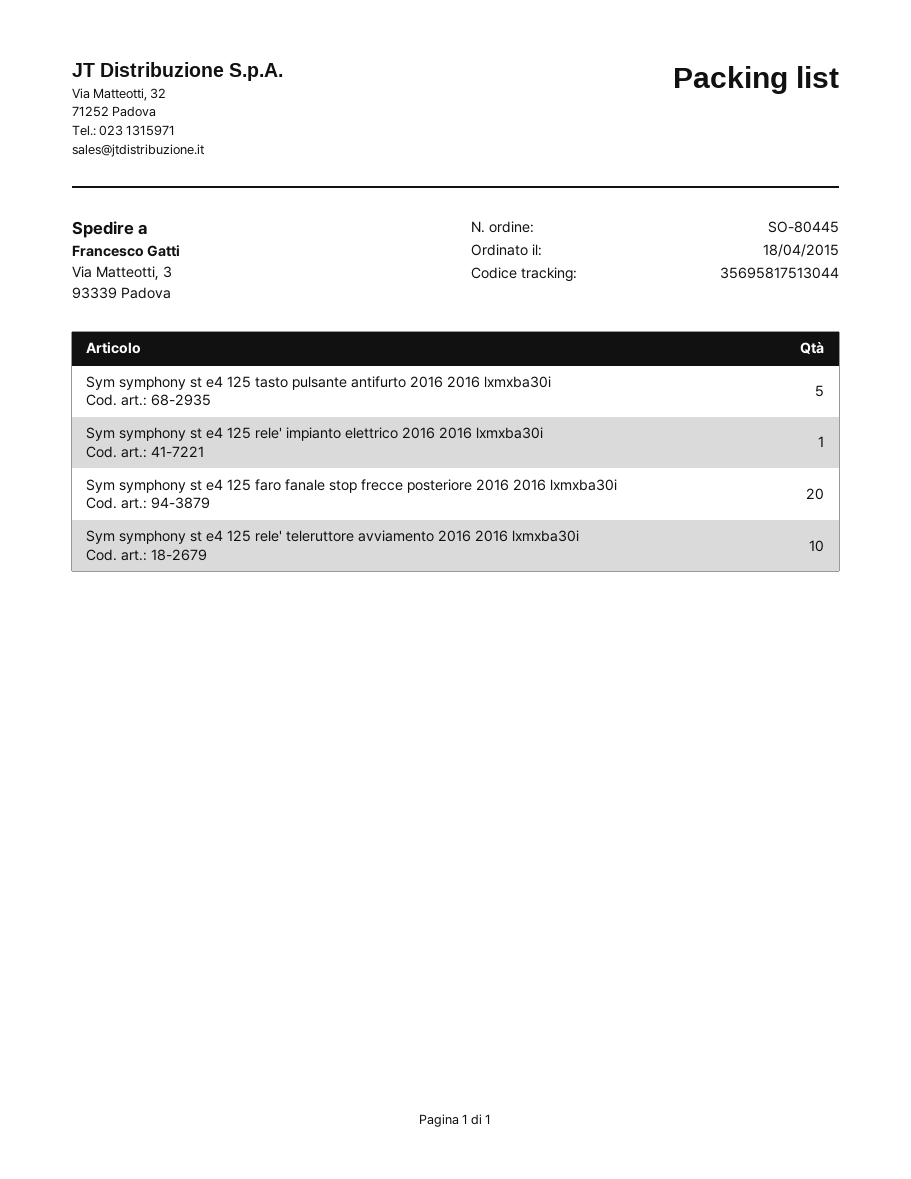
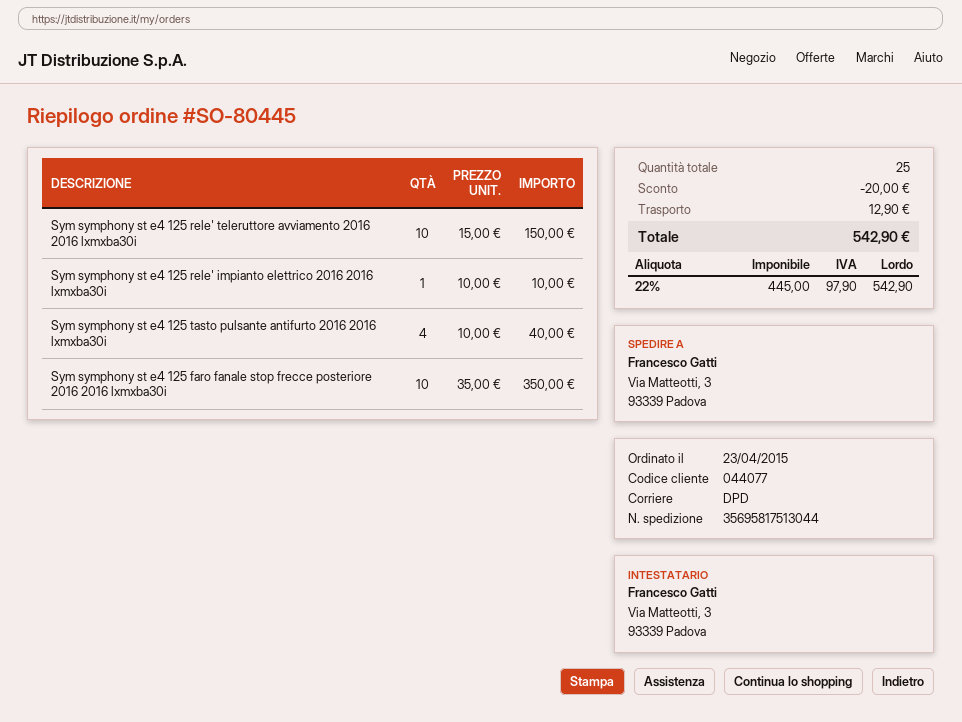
order date: 2015-04-18 -> 2015-04-23
Sym symphony st e4 125 tasto pulsante antifurto 2016 2016 lxmxba30i: 5 -> 4
Sym symphony st e4 125 faro fanale stop frecce posteriore 2016 2016 lxmxba30i: 20 -> 10

